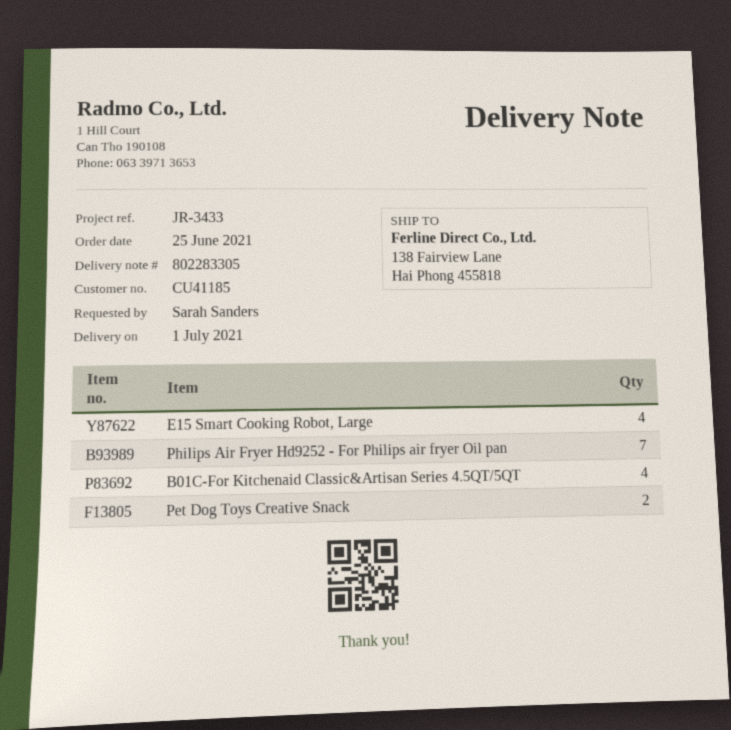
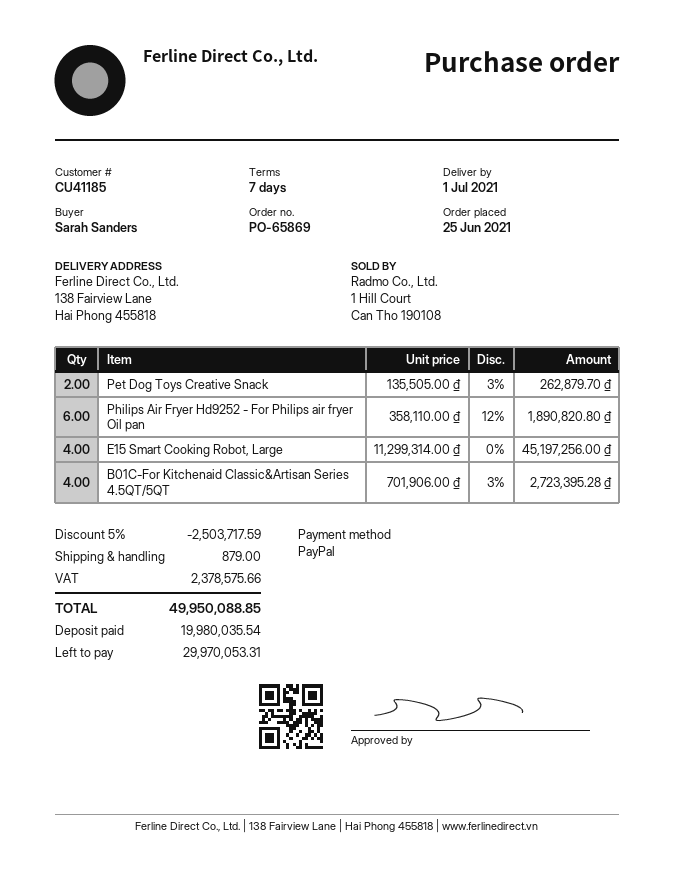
Philips Air Fryer Hd9252 - For Philips air fryer Oil pan: 7 -> 6

